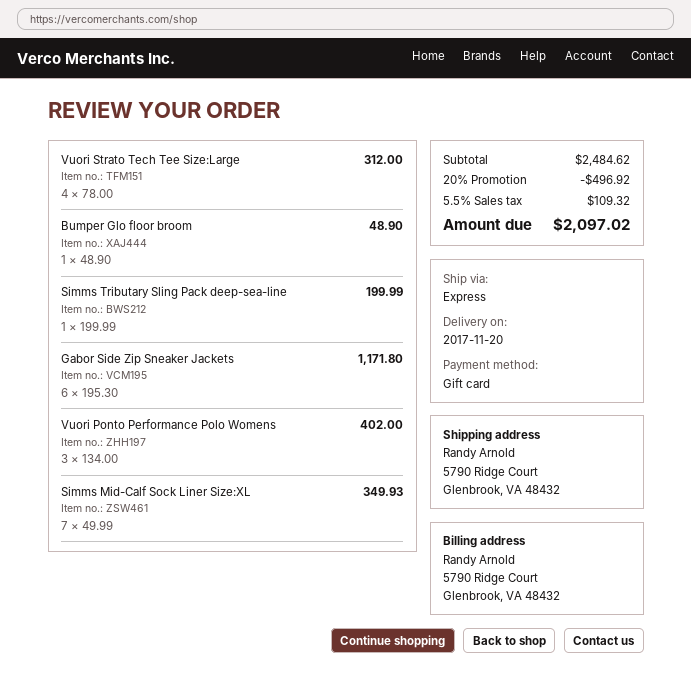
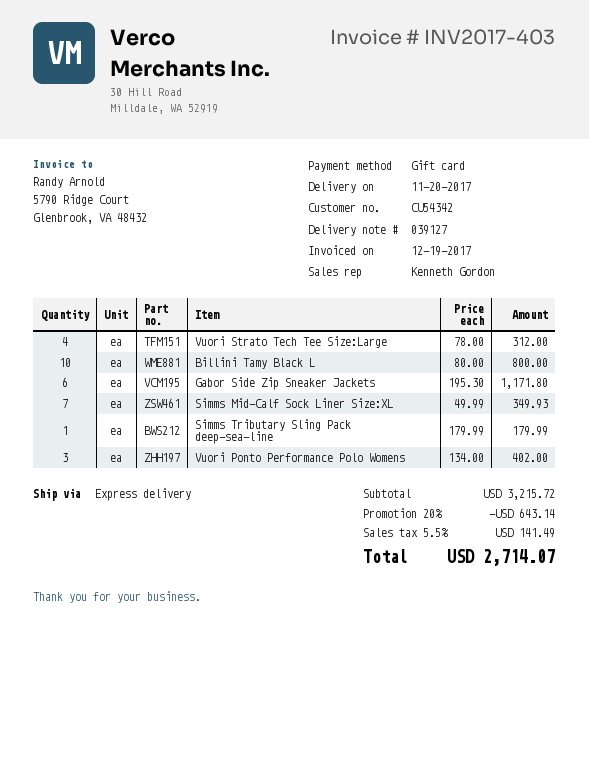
Bumper Glo floor broom: 1 x 48.90 = 48.90 -> none
Simms Tributary Sling Pack deep-sea-line: 1 x 199.99 = 199.99 -> 1 x 179.99 = 179.99
Billini Tamy Black L: none -> 10 x 80.00 = 800.00
subtotal: 2484.62 -> 3215.72
discount: 20% = 496.92 -> 20% = 643.14
tax: 5.5% = 109.32 -> 5.5% = 141.49
total: 2097.02 -> 2714.07

